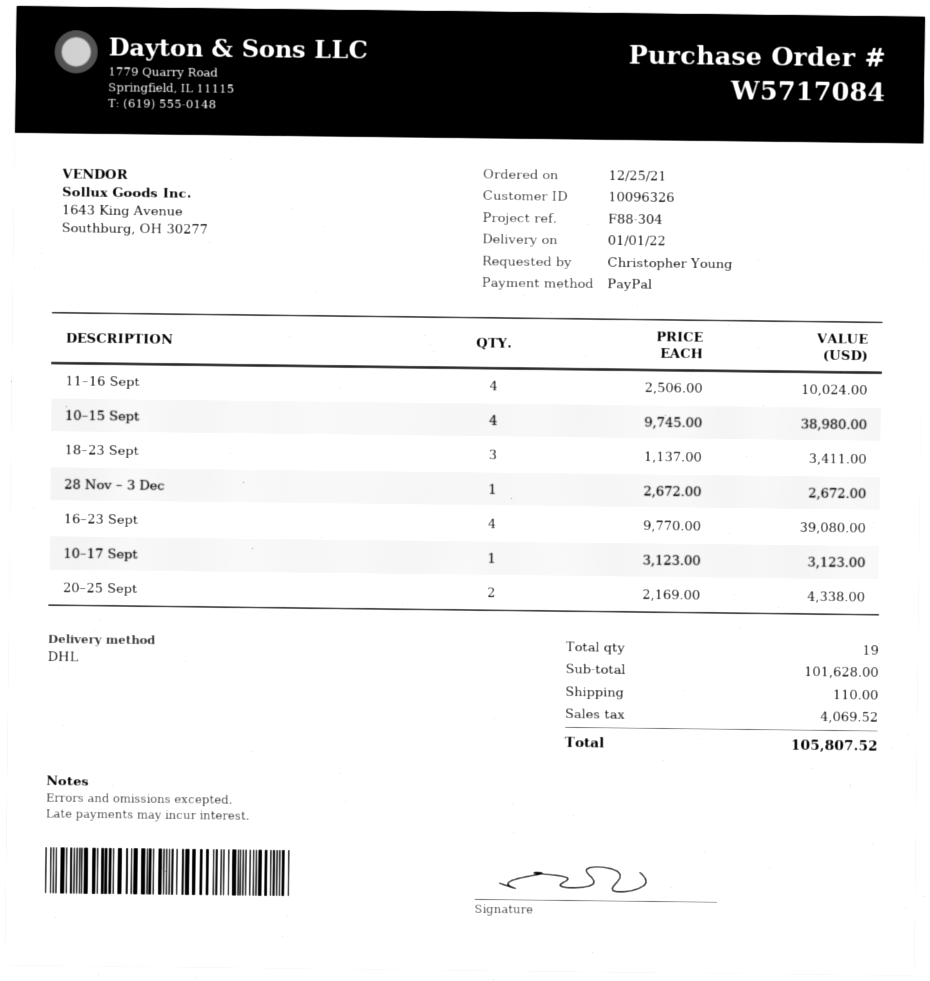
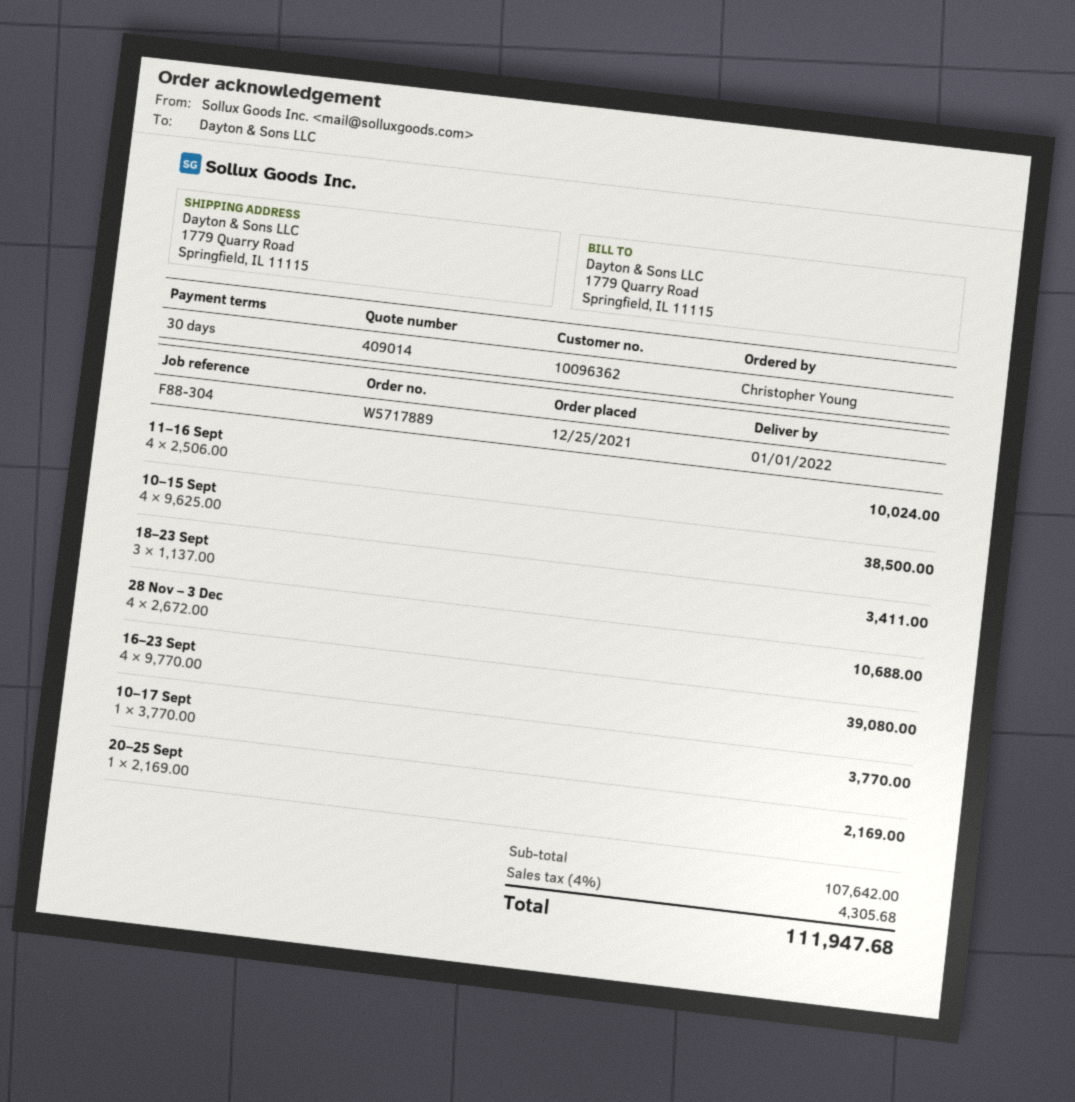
order number: W5717084 -> W5717889
customer number: 10096326 -> 10096362
10–15 Sept: 4 x 9745.00 = 38980.00 -> 4 x 9625.00 = 38500.00
28 Nov – 3 Dec: 1 x 2672.00 = 2672.00 -> 4 x 2672.00 = 10688.00
10–17 Sept: 1 x 3123.00 = 3123.00 -> 1 x 3770.00 = 3770.00
20–25 Sept: 2 x 2169.00 = 4338.00 -> 1 x 2169.00 = 2169.00
subtotal: 101628.00 -> 107642.00
shipping: 110.00 -> none
tax: 4069.52 -> 4305.68
total: 105807.52 -> 111947.68

